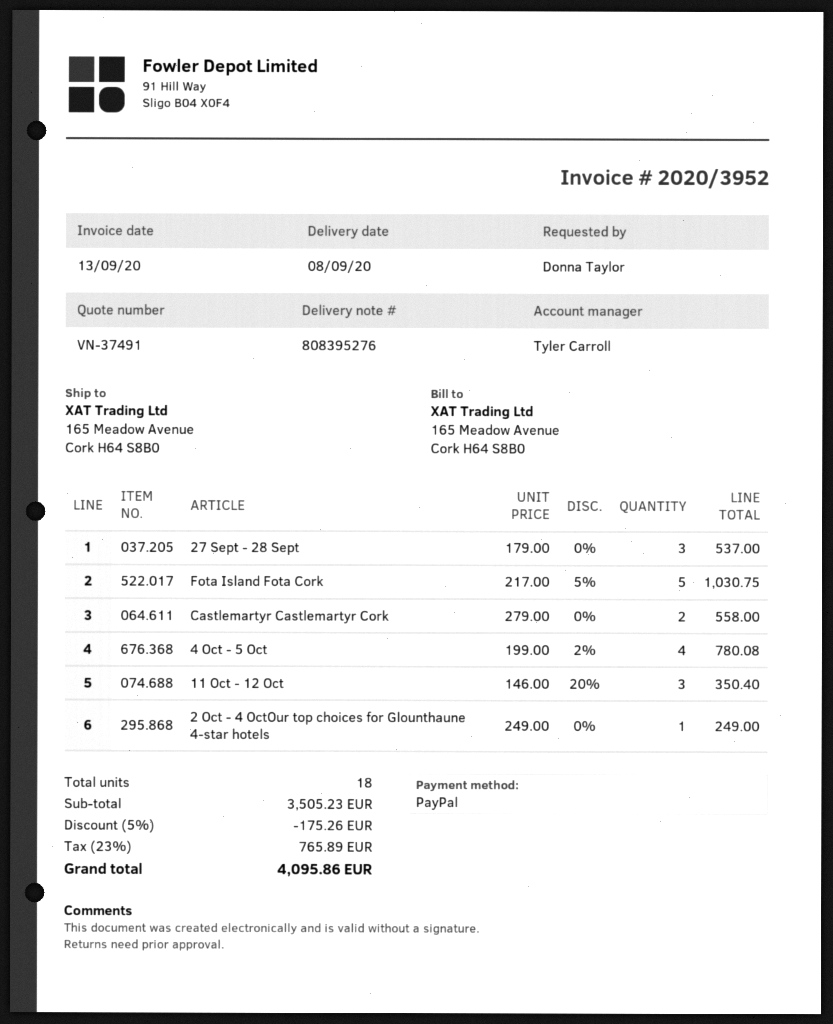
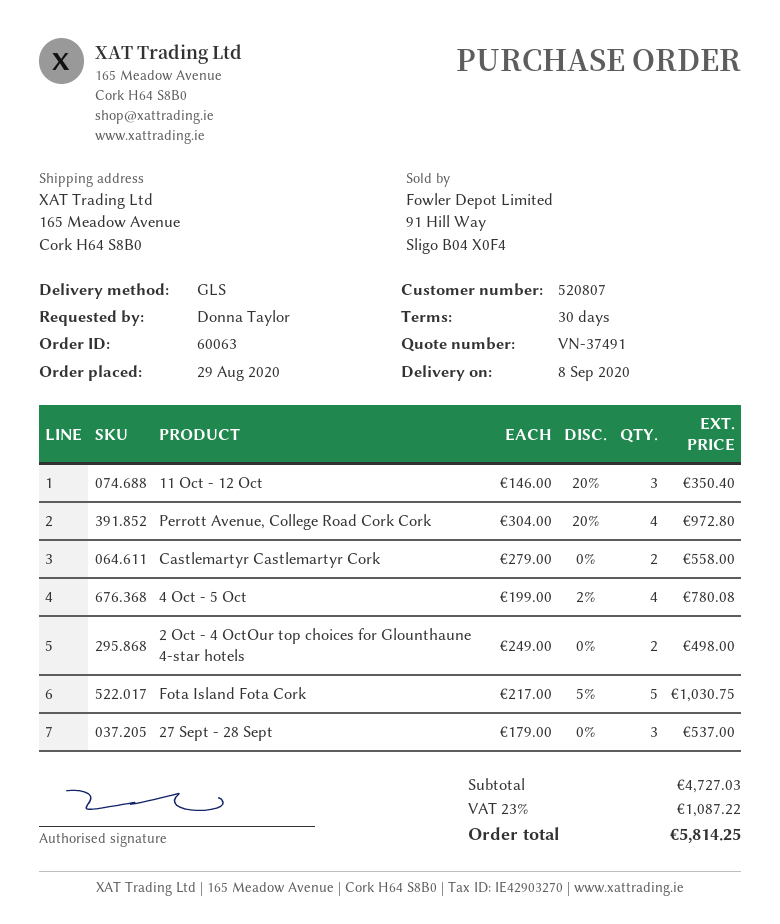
2 Oct - 4 OctOur top choices for Glounthaune 4-star hotels: 1 x 249.00 = 249.00 -> 2 x 249.00 = 498.00
Perrott Avenue, College Road Cork Cork: none -> 4 x 304.00 - 20% = 972.80
subtotal: 3505.23 -> 4727.03
discount: 5% = 175.26 -> none
tax: 23% = 765.89 -> 23% = 1087.22
total: 4095.86 -> 5814.25

